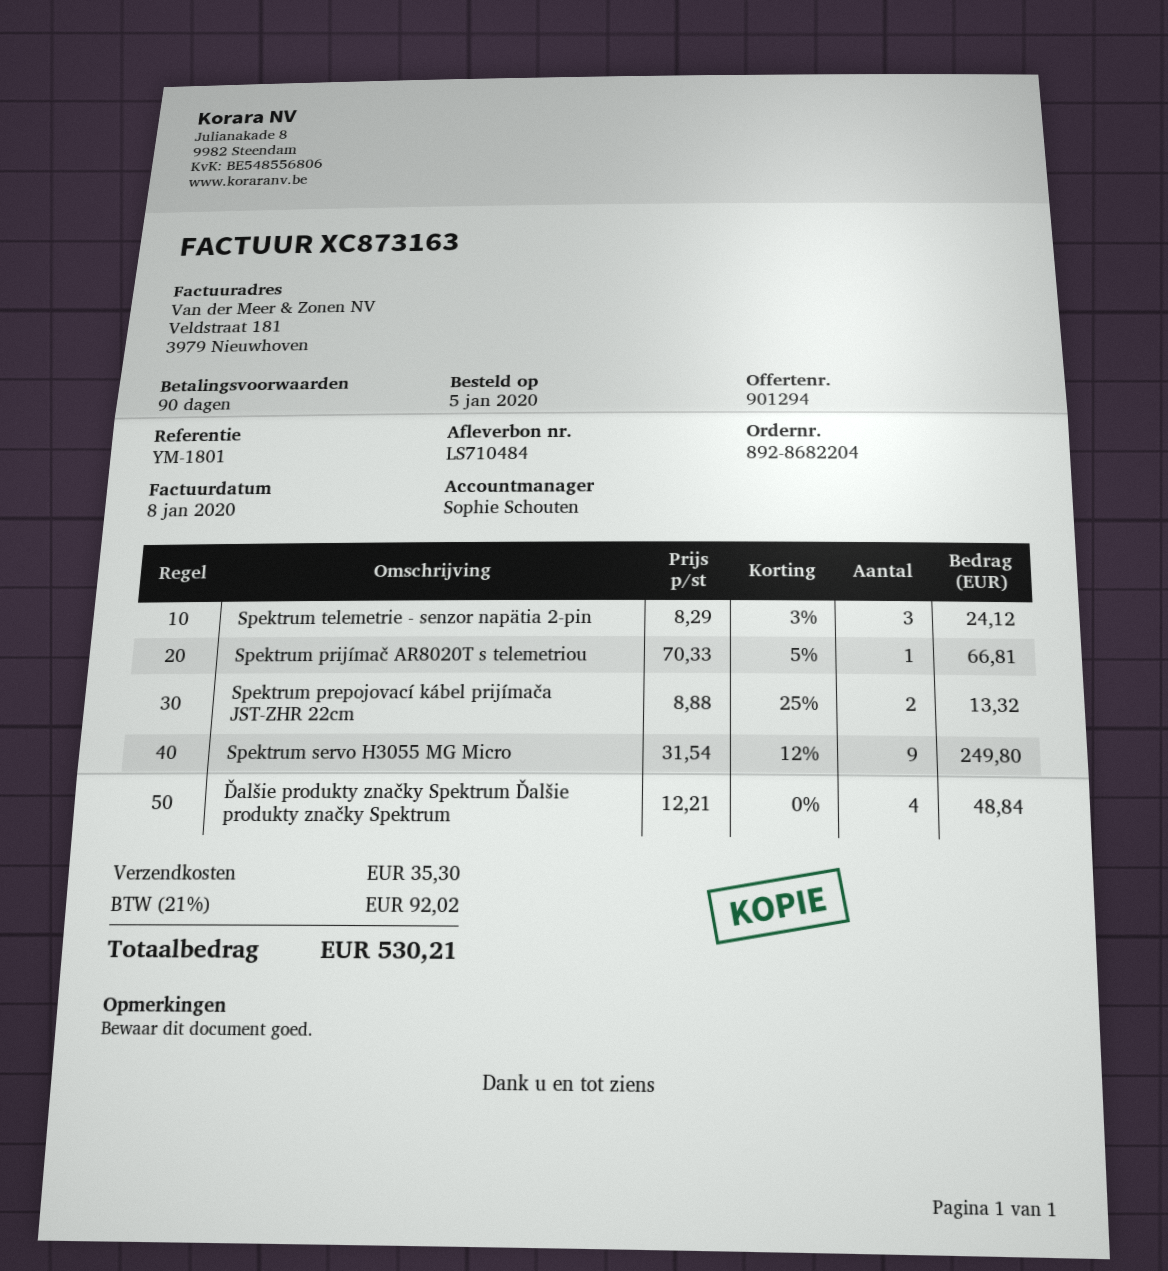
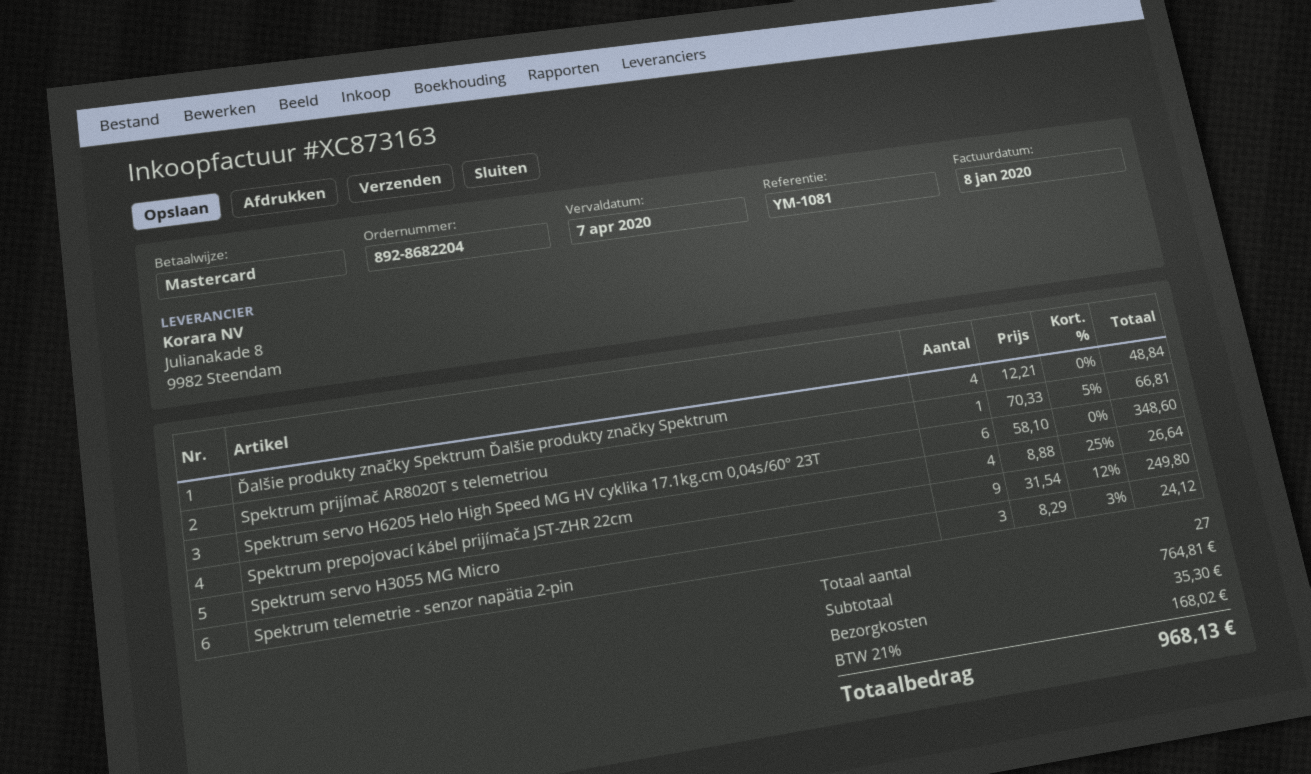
reference: YM-1801 -> YM-1081
Spektrum prepojovací kábel prijímača JST-ZHR 22cm: 2 x 8.88 - 25% = 13.32 -> 4 x 8.88 - 25% = 26.64
Spektrum servo H6205 Helo High Speed MG HV cyklika 17.1kg.cm 0,04s/60° 23T: none -> 6 x 58.10 = 348.60
tax: 21% = 92.02 -> 21% = 168.02
total: 530.21 -> 968.13

